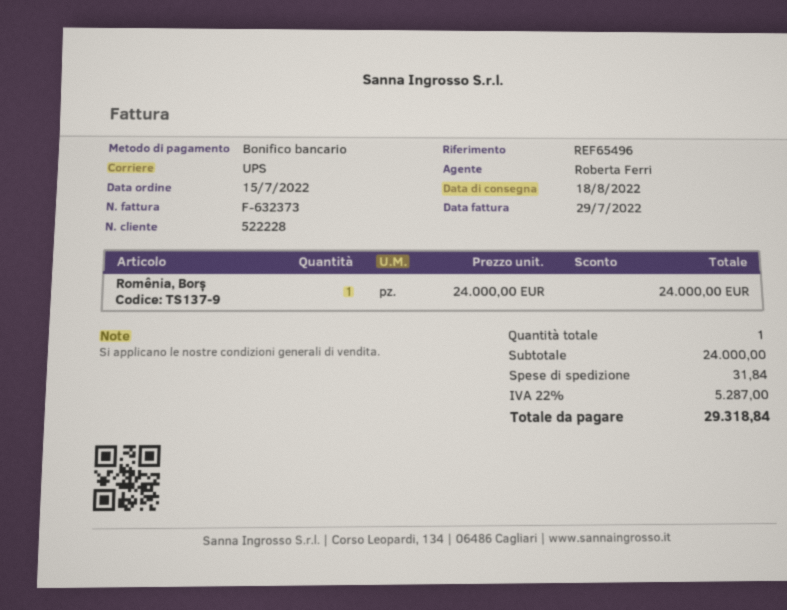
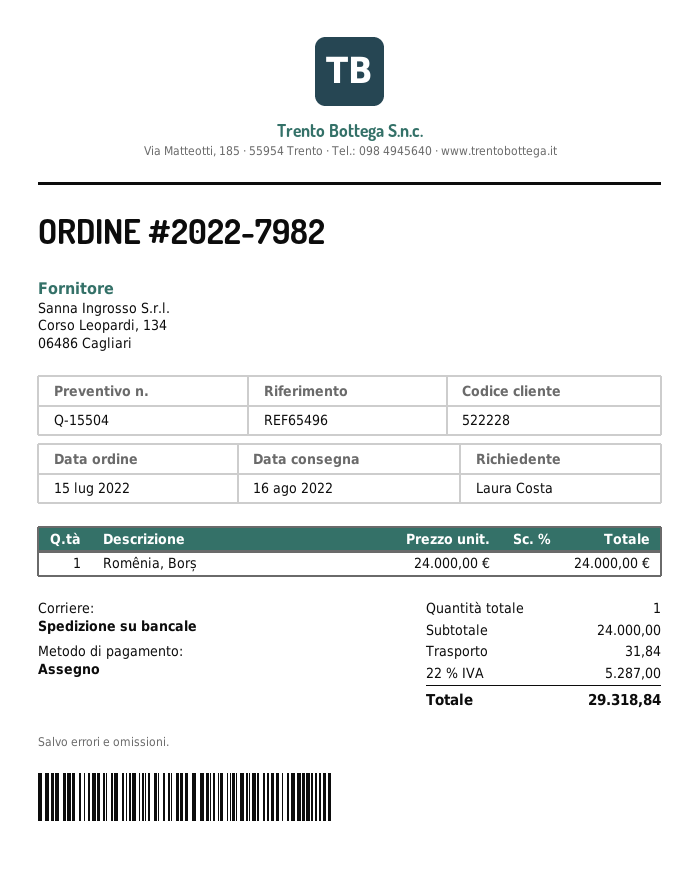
delivery date: 2022-08-18 -> 2022-08-16
payment method: bank transfer -> cheque
shipping method: UPS -> pallet freight

